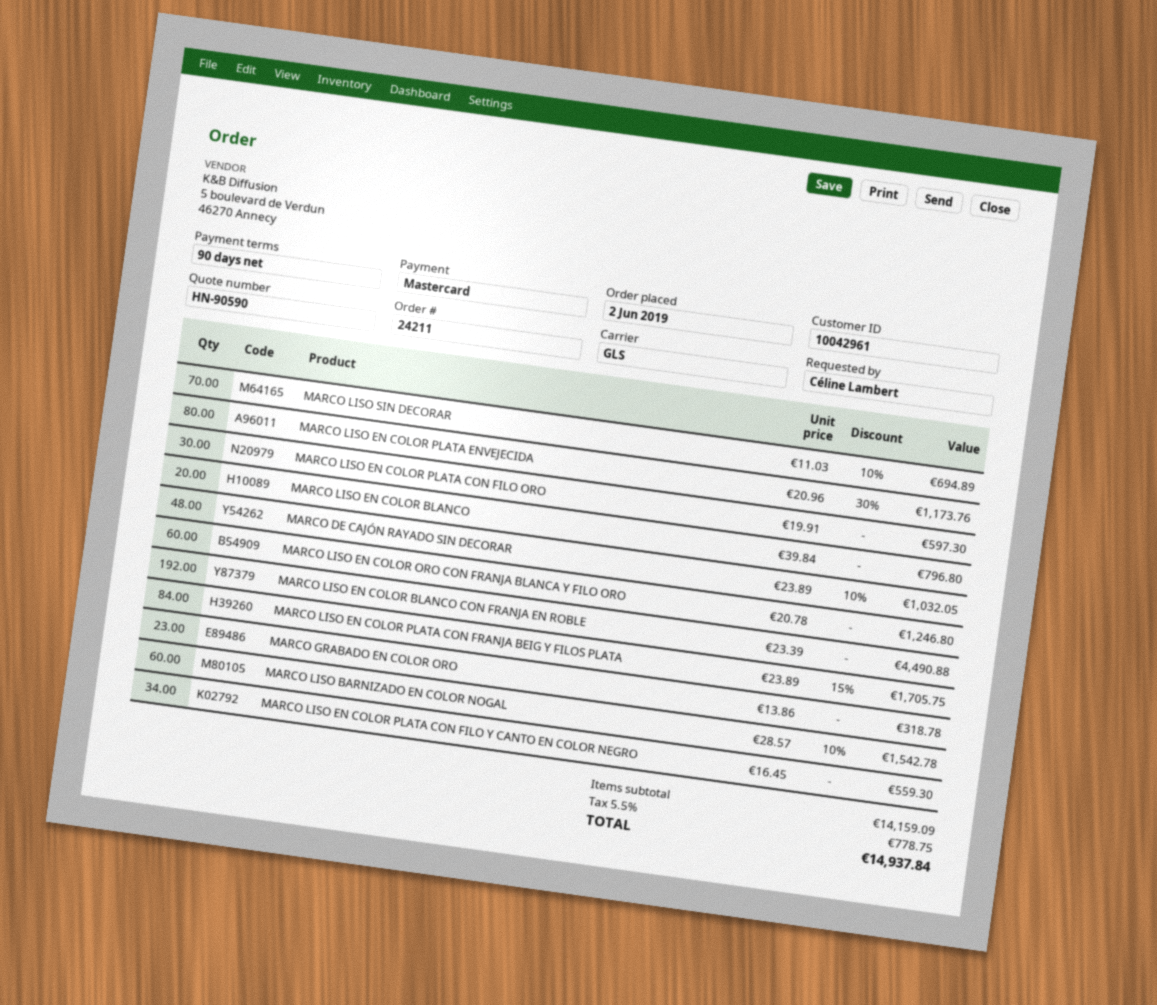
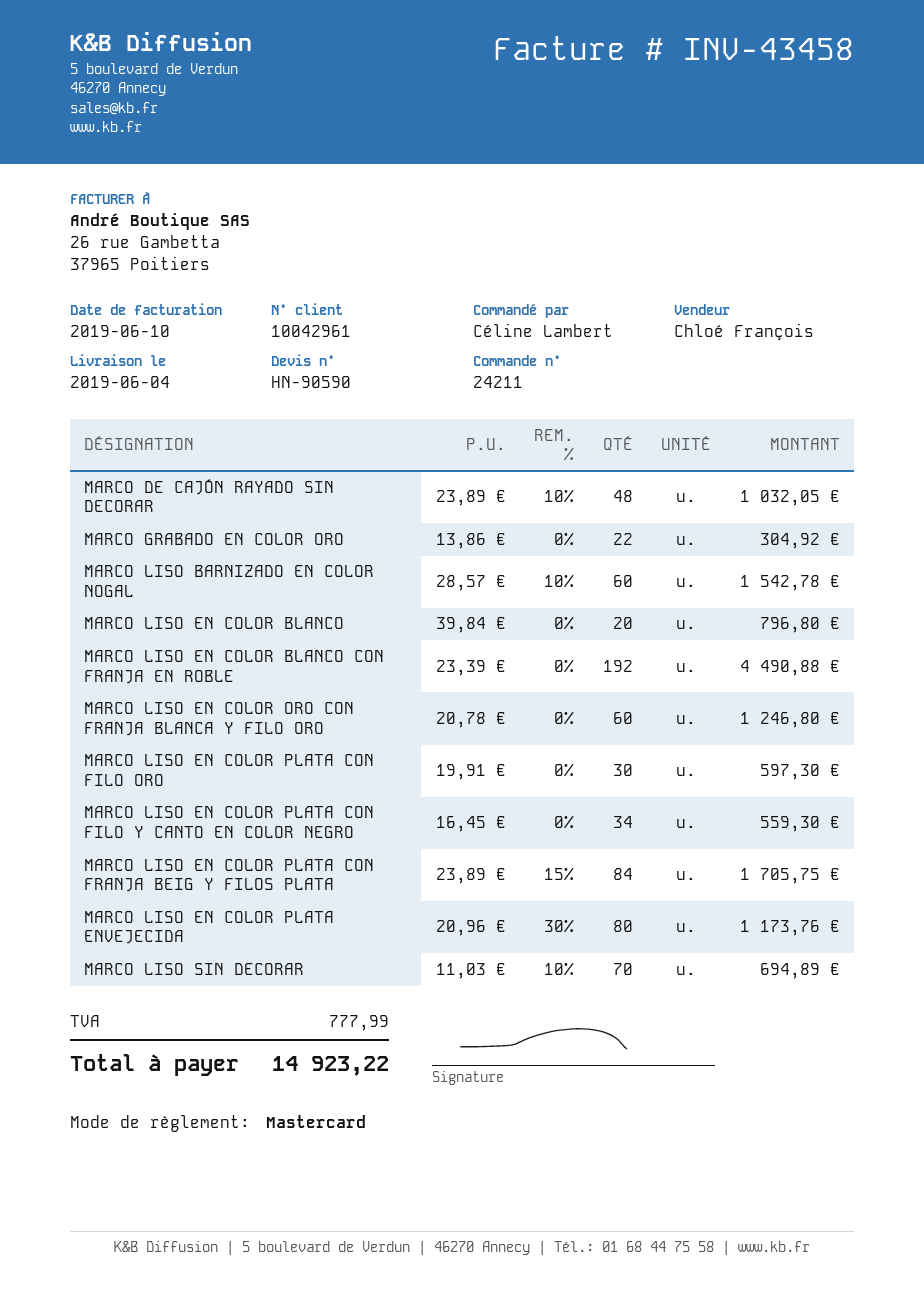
MARCO GRABADO EN COLOR ORO: 23 x 13.86 = 318.78 -> 22 x 13.86 = 304.92
tax: 778.75 -> 777.99
total: 14937.84 -> 14923.22

